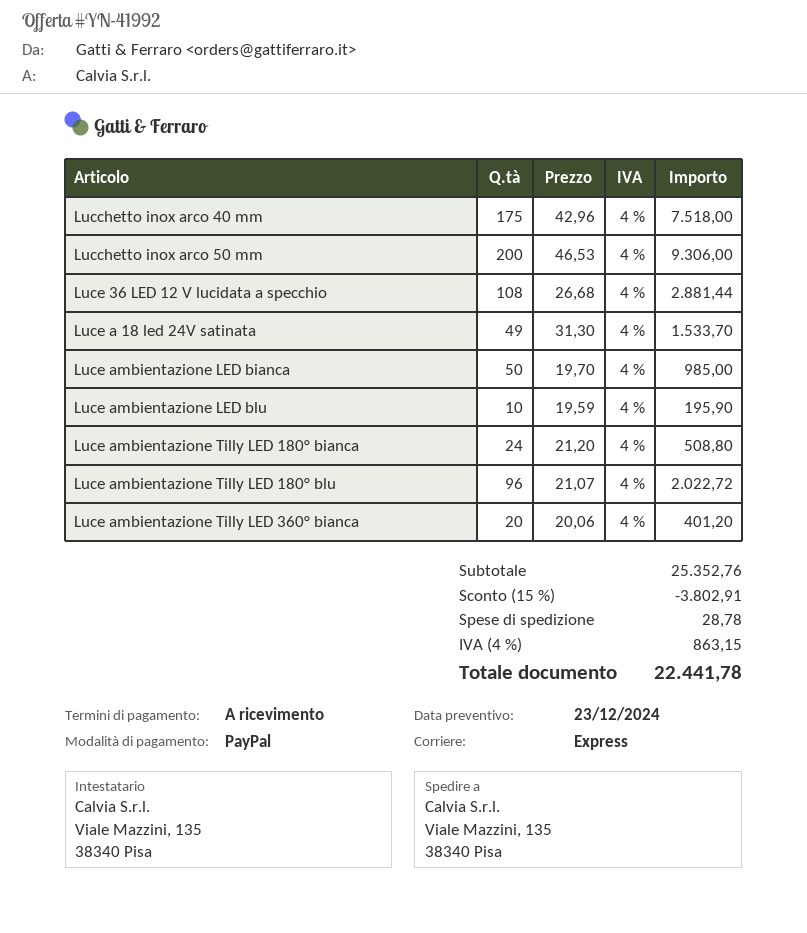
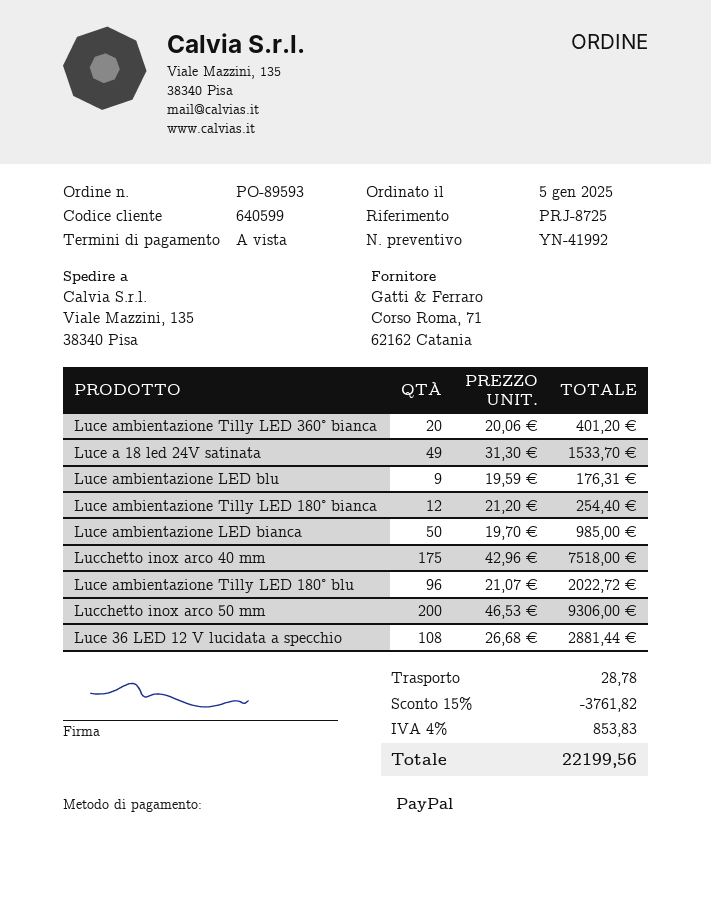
Luce ambientazione LED blu: 10 x 19.59 = 195.90 -> 9 x 19.59 = 176.31
Luce ambientazione Tilly LED 180° bianca: 24 x 21.20 = 508.80 -> 12 x 21.20 = 254.40
discount: 15% = 3802.91 -> 15% = 3761.82
tax: 4% = 863.15 -> 4% = 853.83
total: 22441.78 -> 22199.56

